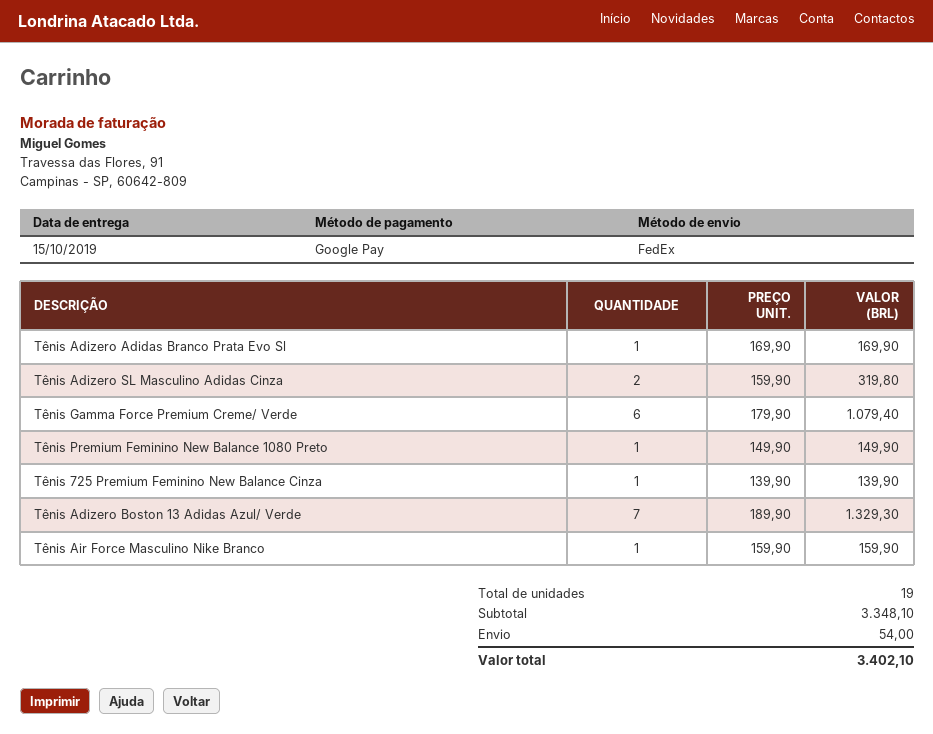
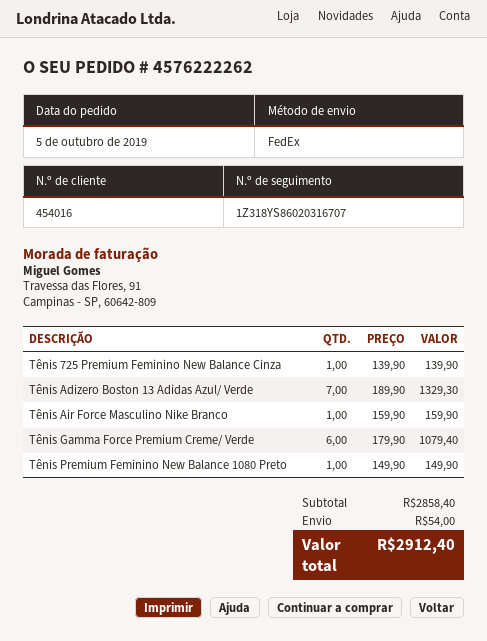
Tênis Adizero Adidas Branco Prata Evo Sl: 1 x 169.90 = 169.90 -> none
Tênis Adizero SL Masculino Adidas Cinza: 2 x 159.90 = 319.80 -> none
subtotal: 3348.10 -> 2858.40
total: 3402.10 -> 2912.40

